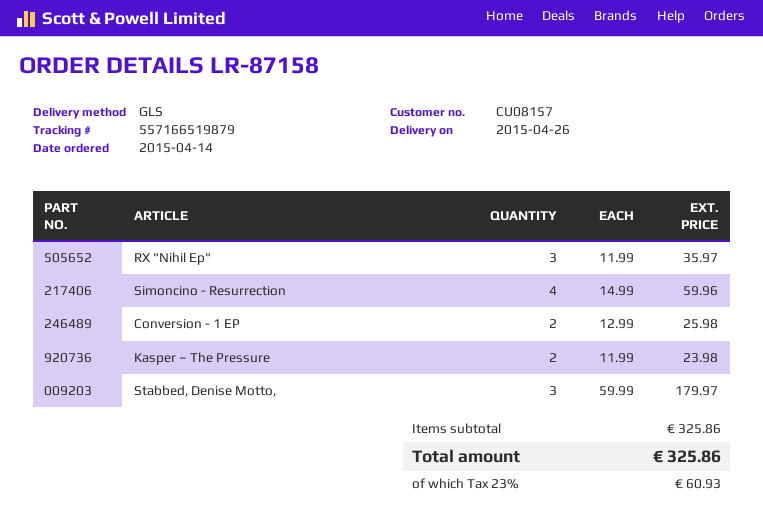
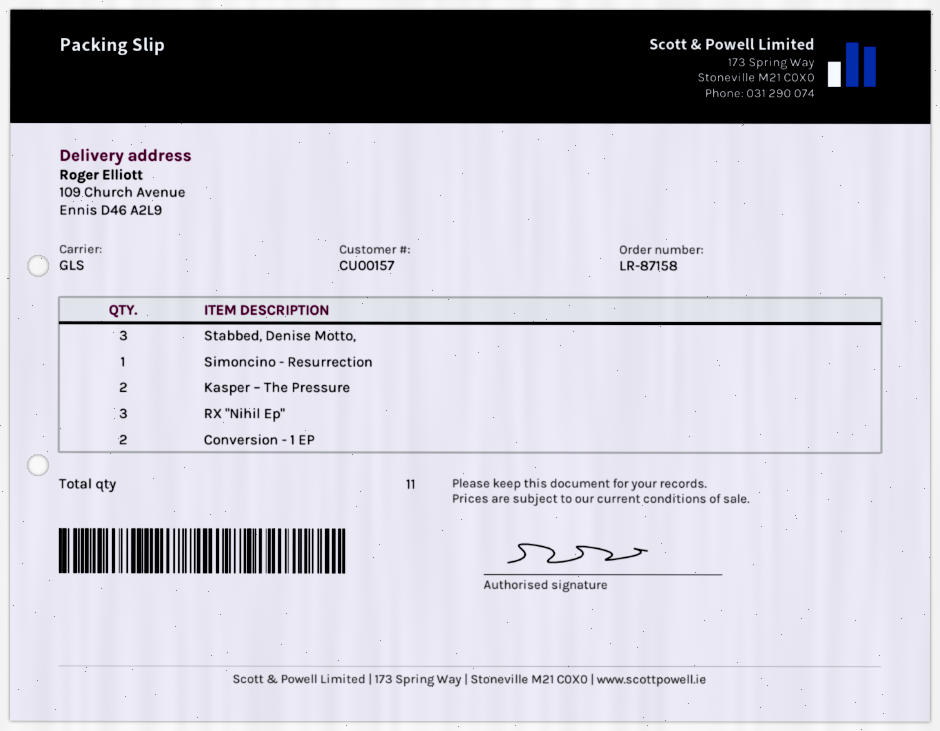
customer number: CU08157 -> CU00157
Simoncino - Resurrection: 4 -> 1

